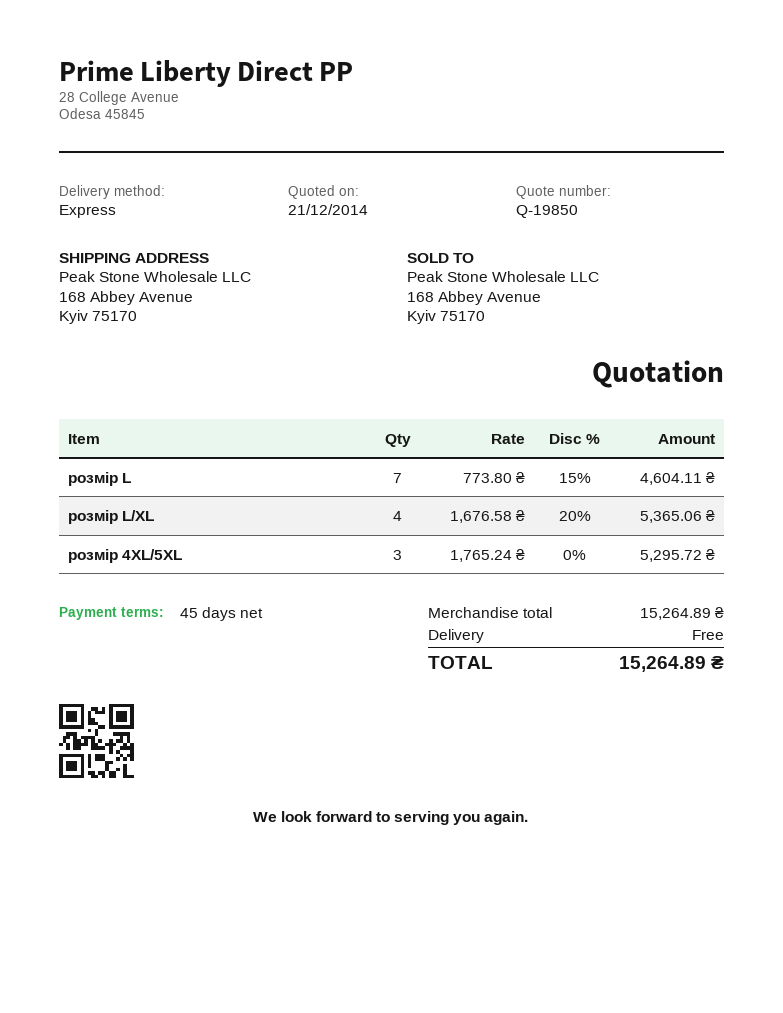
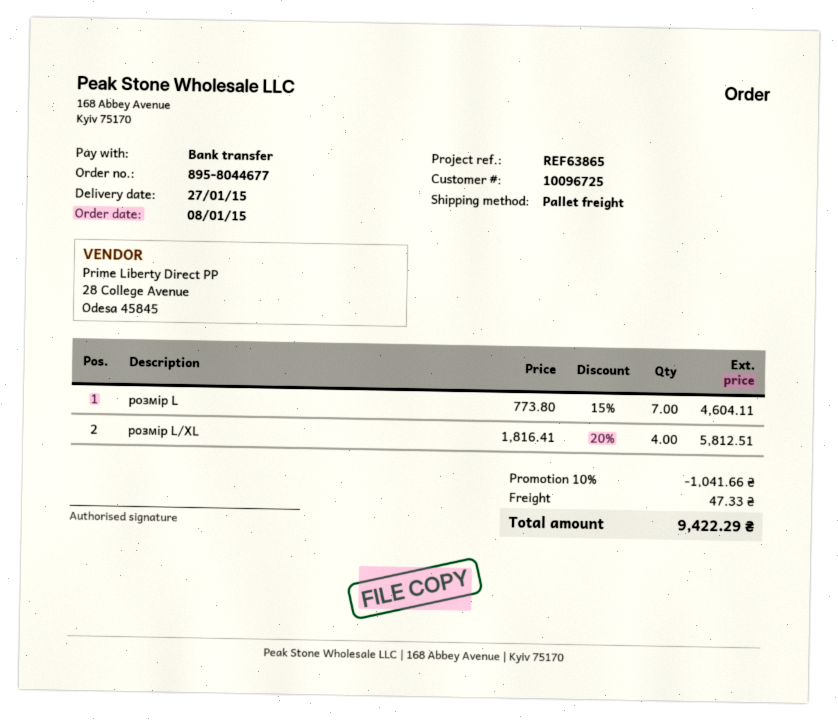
shipping method: express -> pallet freight
розмір L/XL: 4 x 1676.58 - 20% = 5365.06 -> 4 x 1816.41 - 20% = 5812.51
розмір 4XL/5XL: 3 x 1765.24 = 5295.72 -> none
discount: none -> 10% = 1041.66
shipping: 0.00 -> 47.33
total: 15264.89 -> 9422.29

